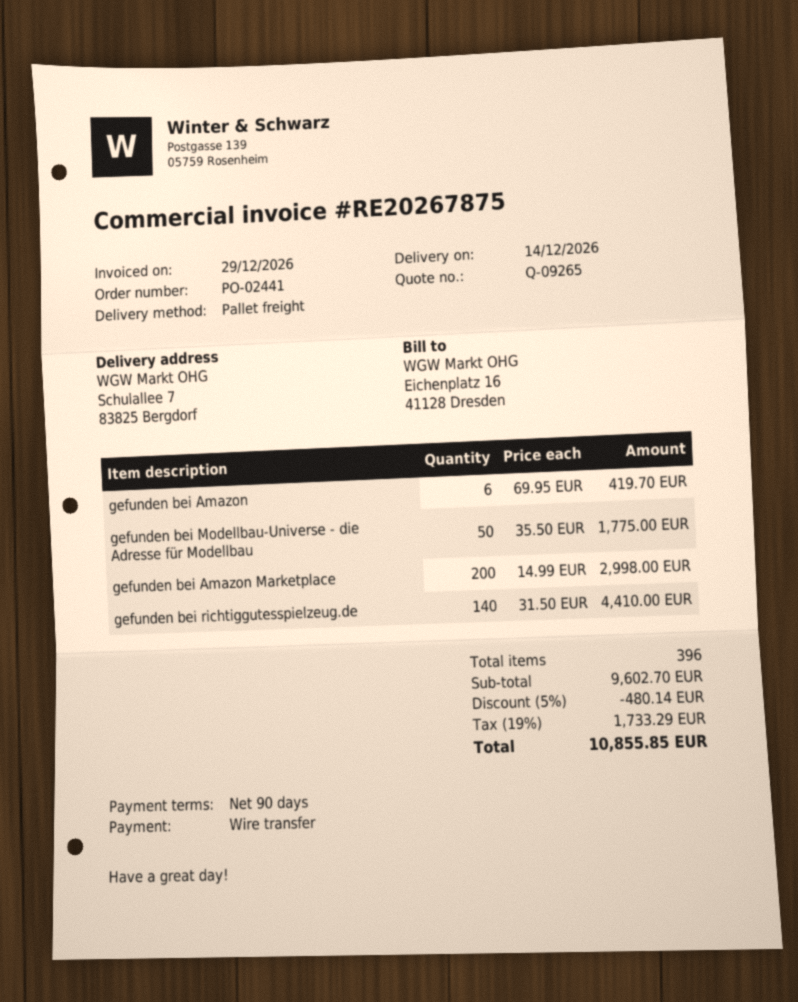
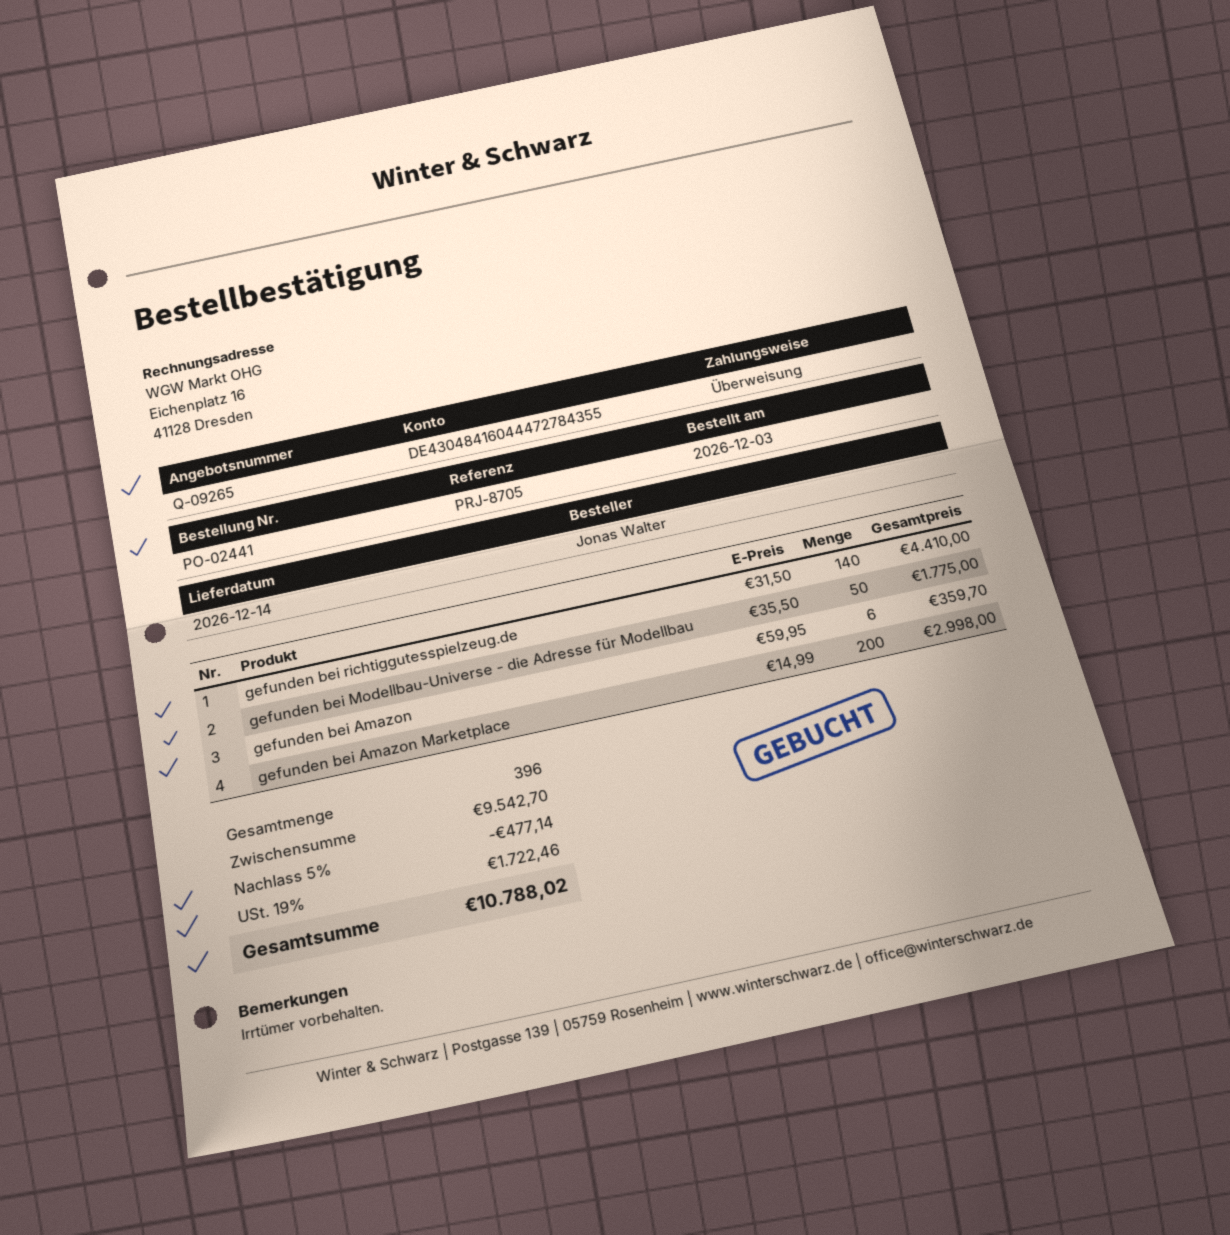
gefunden bei Amazon: 6 x 69.95 = 419.70 -> 6 x 59.95 = 359.70
subtotal: 9602.70 -> 9542.70
discount: 5% = 480.14 -> 5% = 477.14
tax: 19% = 1733.29 -> 19% = 1722.46
total: 10855.85 -> 10788.02

